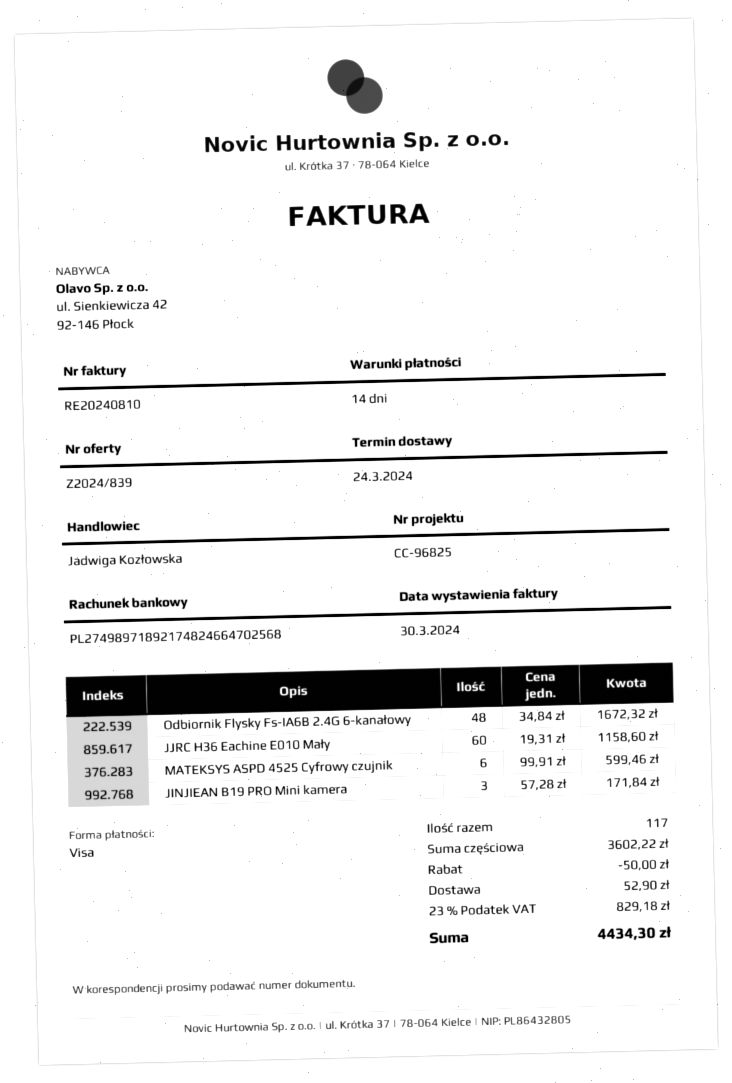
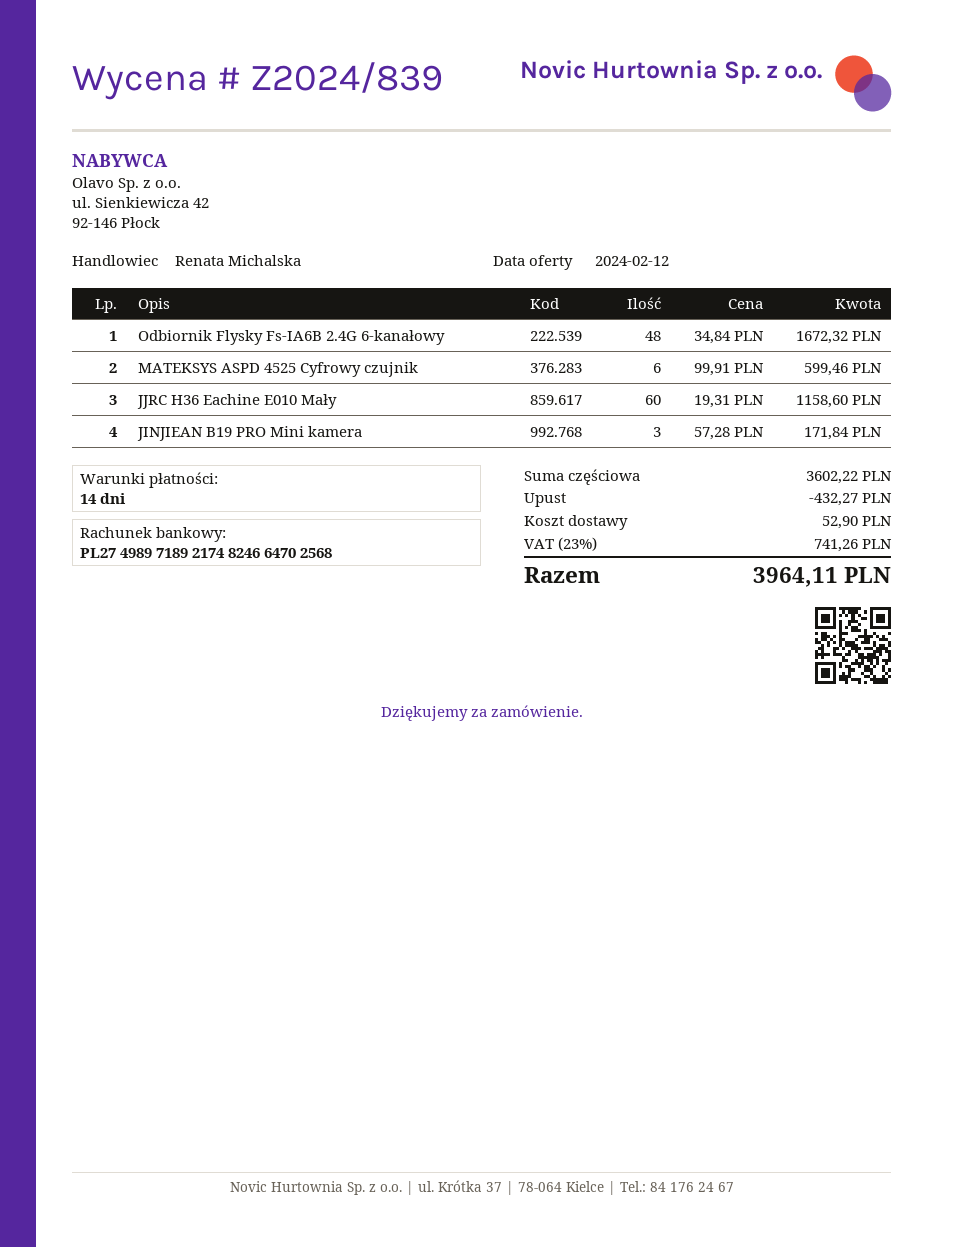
sales rep: Jadwiga Kozłowska -> Renata Michalska
discount: 50.00 -> 432.27
tax: 23% = 829.18 -> 23% = 741.26
total: 4434.30 -> 3964.11

